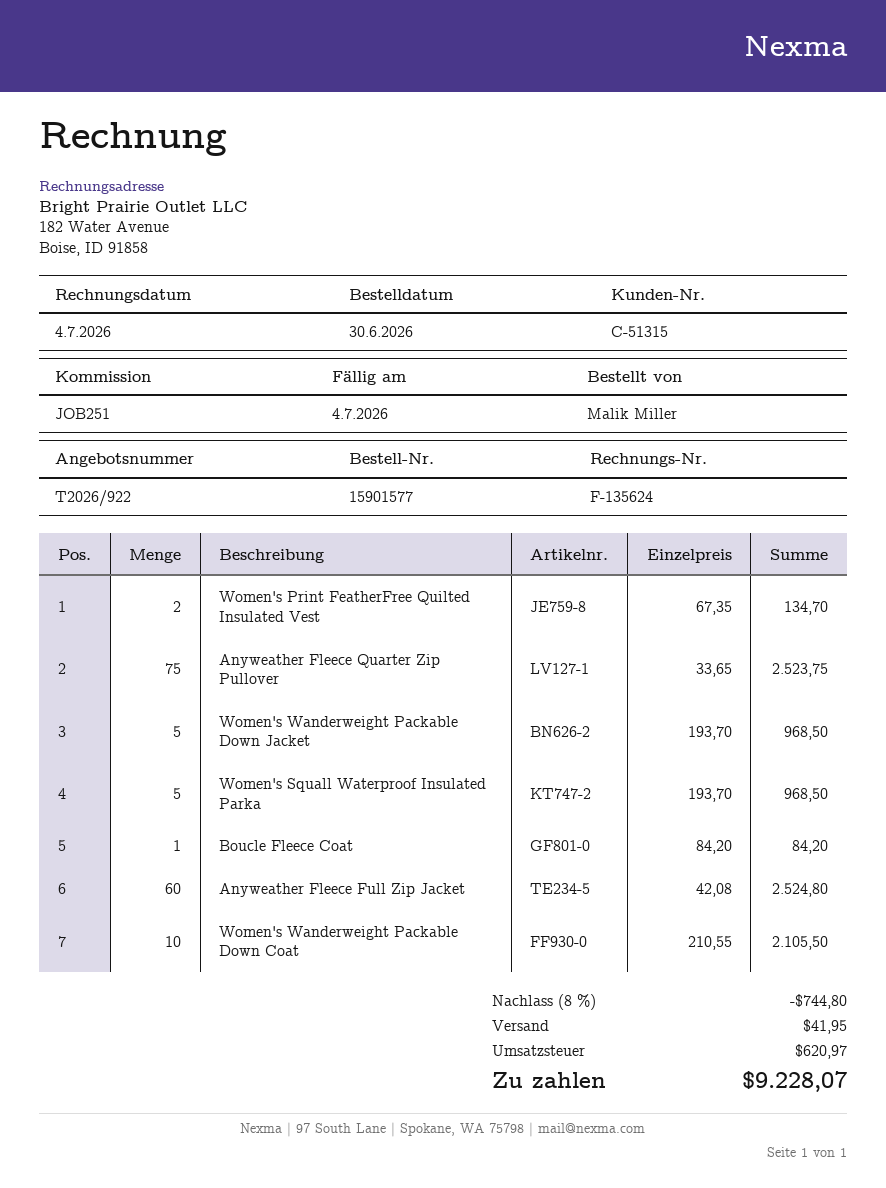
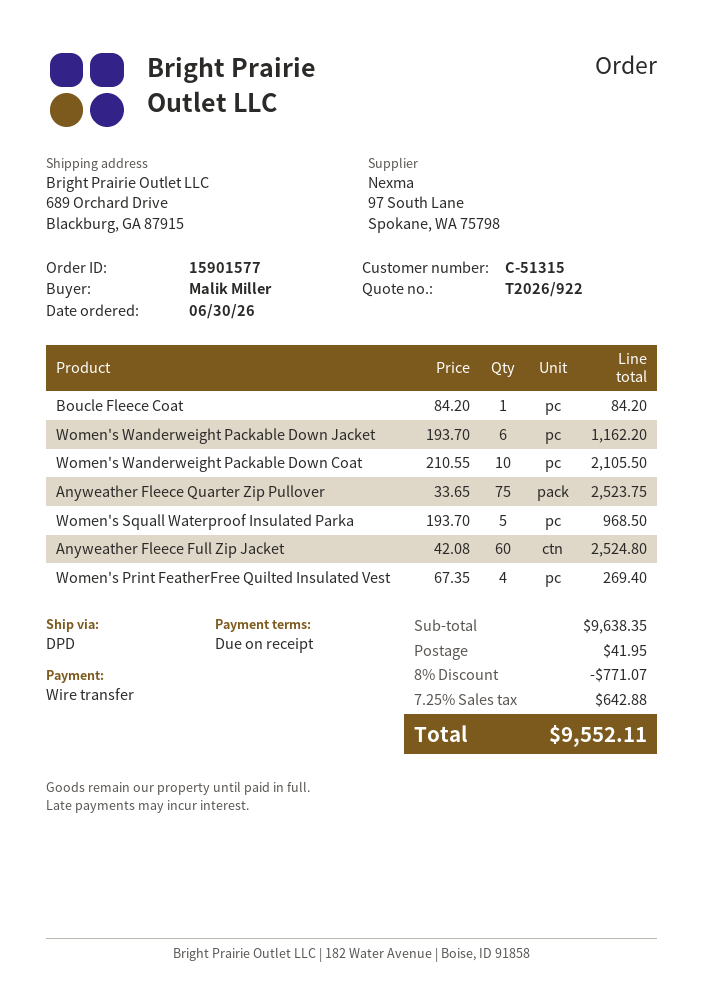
Women's Print FeatherFree Quilted Insulated Vest: 2 x 67.35 = 134.70 -> 4 x 67.35 = 269.40
Women's Wanderweight Packable Down Jacket: 5 x 193.70 = 968.50 -> 6 x 193.70 = 1162.20
discount: 8% = 744.80 -> 8% = 771.07
tax: 620.97 -> 642.88
total: 9228.07 -> 9552.11

